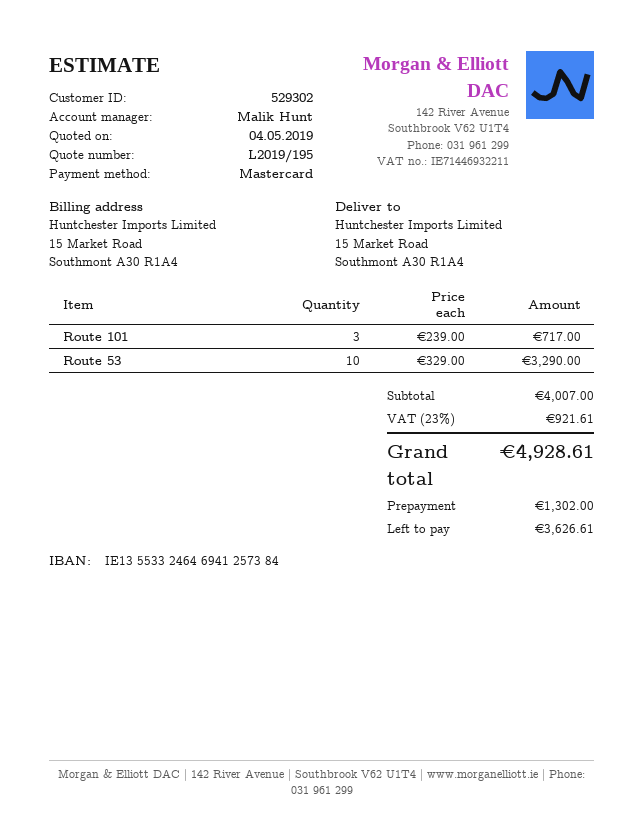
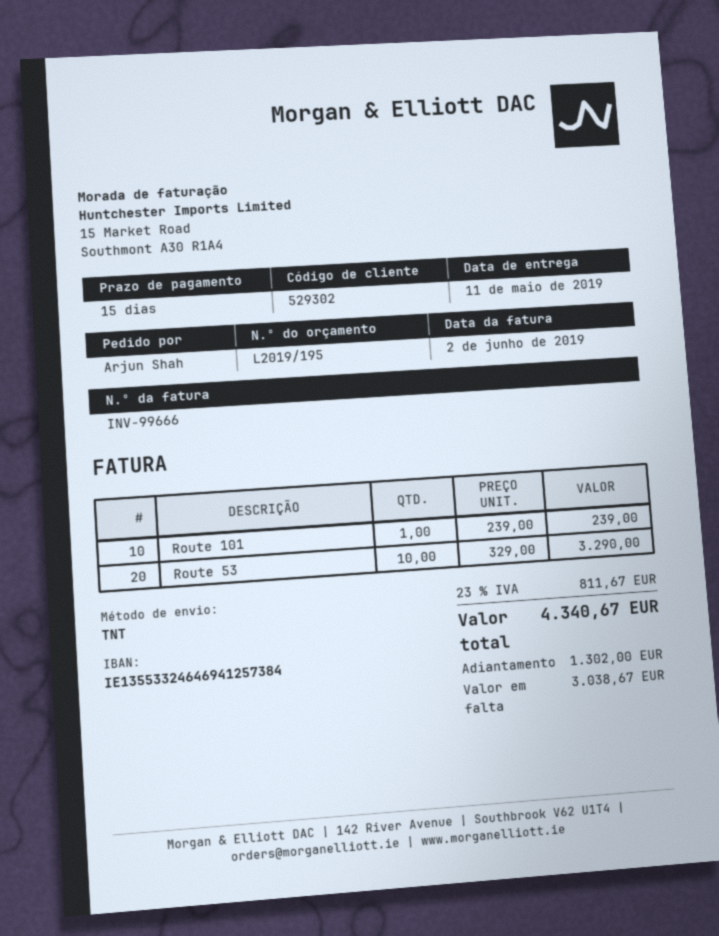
Route 101: 3 x 239.00 = 717.00 -> 1 x 239.00 = 239.00
tax: 23% = 921.61 -> 23% = 811.67
total: 4928.61 -> 4340.67
balance: 3626.61 -> 3038.67

